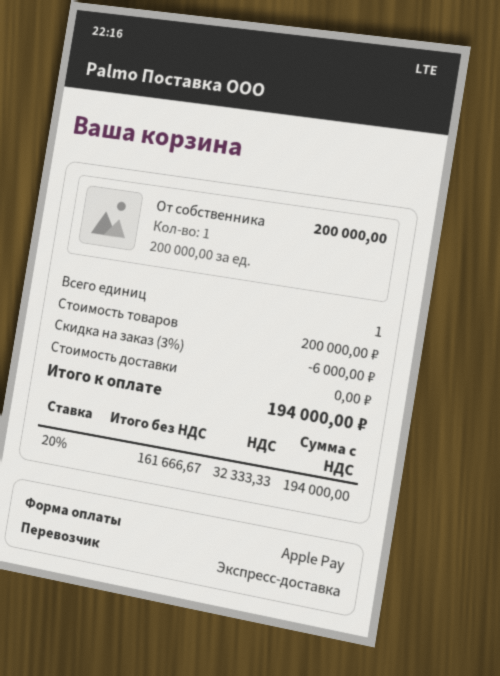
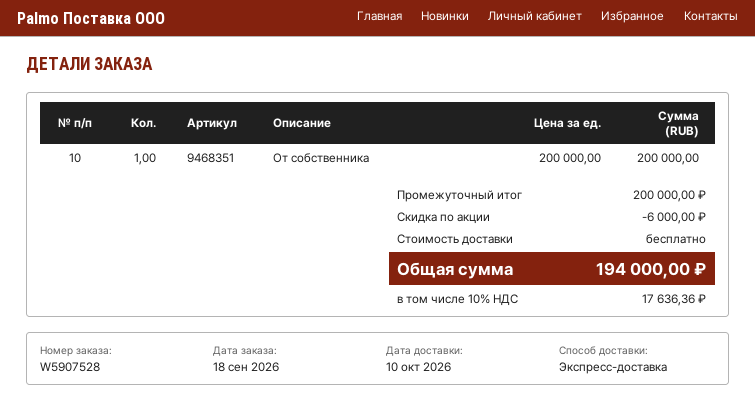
tax: 20% = 32333.33 -> 10% = 17636.36

